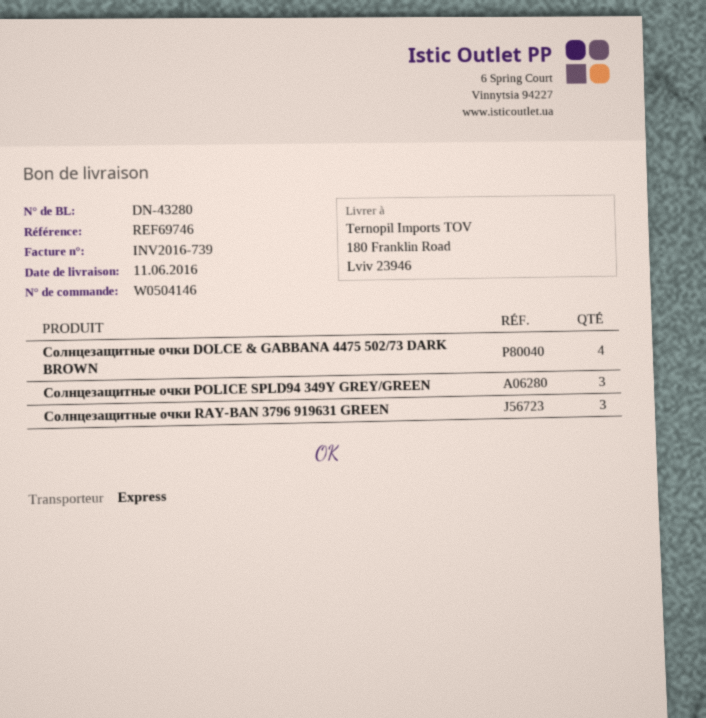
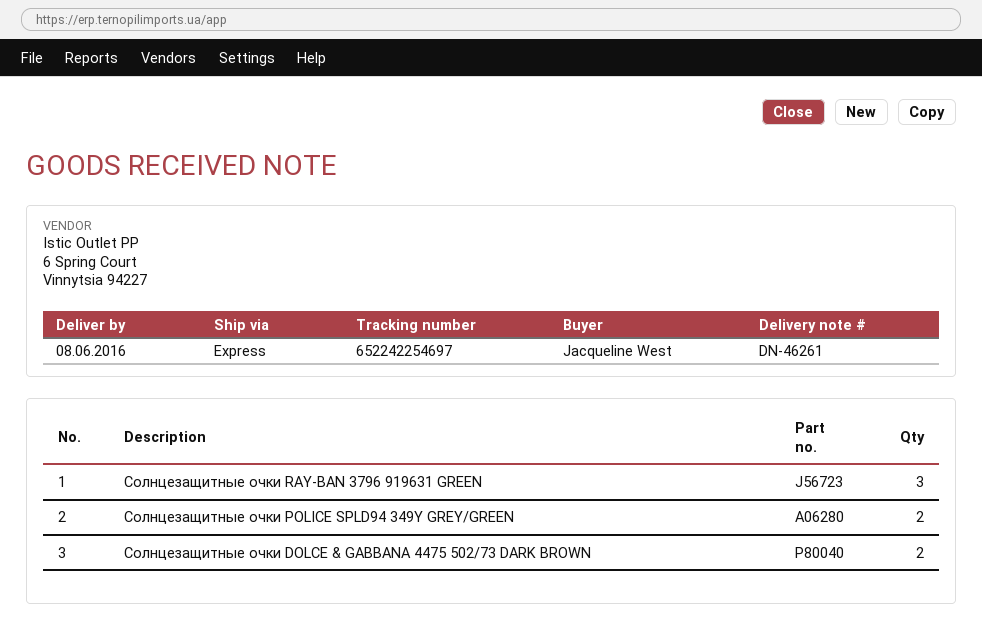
delivery note number: DN-43280 -> DN-46261
delivery date: 2016-06-11 -> 2016-06-08
Солнцезащитные очки DOLCE & GABBANA 4475 502/73 DARK BROWN: 4 -> 2
Солнцезащитные очки POLICE SPLD94 349Y GREY/GREEN: 3 -> 2

